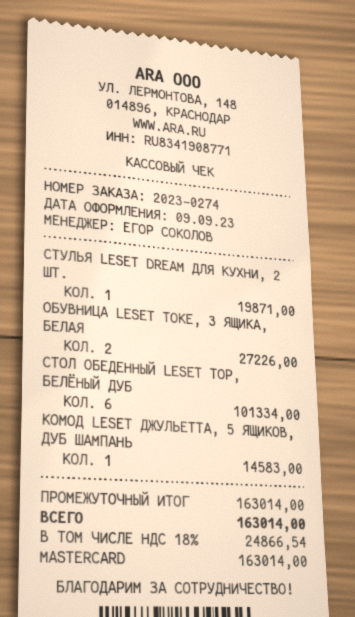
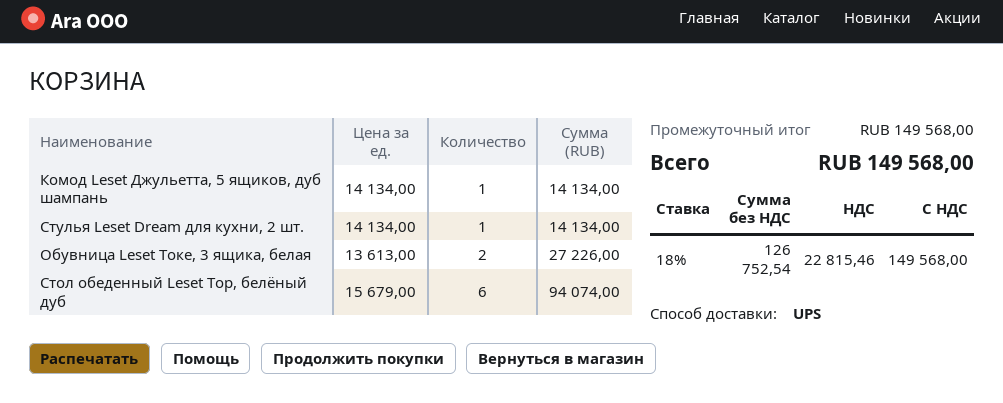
СТУЛЬЯ LESET DREAM ДЛЯ КУХНИ, 2 ШТ.: 1 for 19871.00 -> 1 for 14134.00
СТОЛ ОБЕДЕННЫЙ LESET ТОР, БЕЛЁНЫЙ ДУБ: 6 for 101334.00 -> 6 for 94074.00
КОМОД LESET ДЖУЛЬЕТТА, 5 ЯЩИКОВ, ДУБ ШАМПАНЬ: 1 for 14583.00 -> 1 for 14134.00
subtotal: 163014.00 -> 149568.00
tax: 18% = 24866.54 -> 18% = 22815.46
total: 163014.00 -> 149568.00

